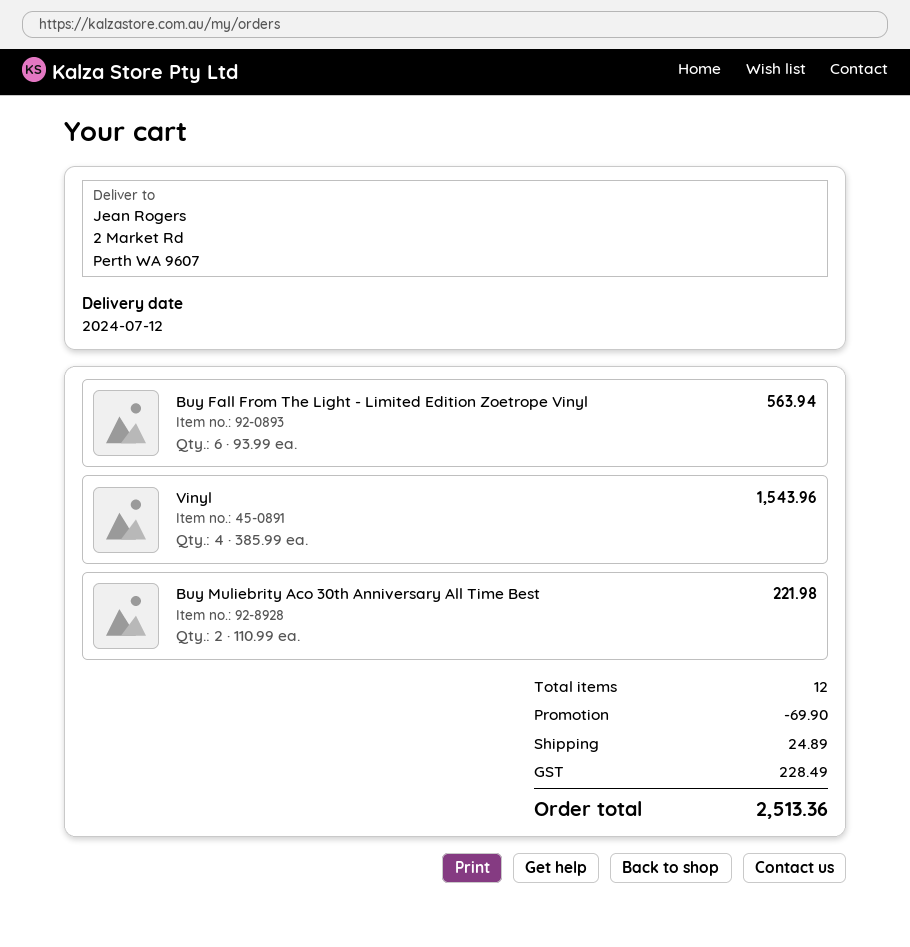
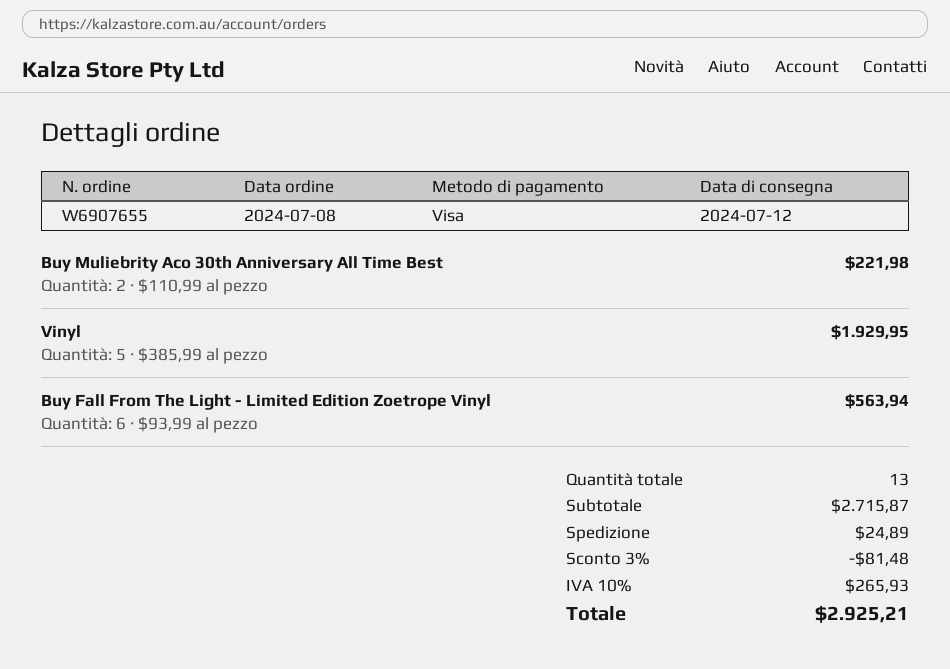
Vinyl: 4 x 385.99 = 1543.96 -> 5 x 385.99 = 1929.95
total quantity: 12 -> 13
discount: 69.90 -> 81.48
tax: 228.49 -> 265.93
total: 2513.36 -> 2925.21

